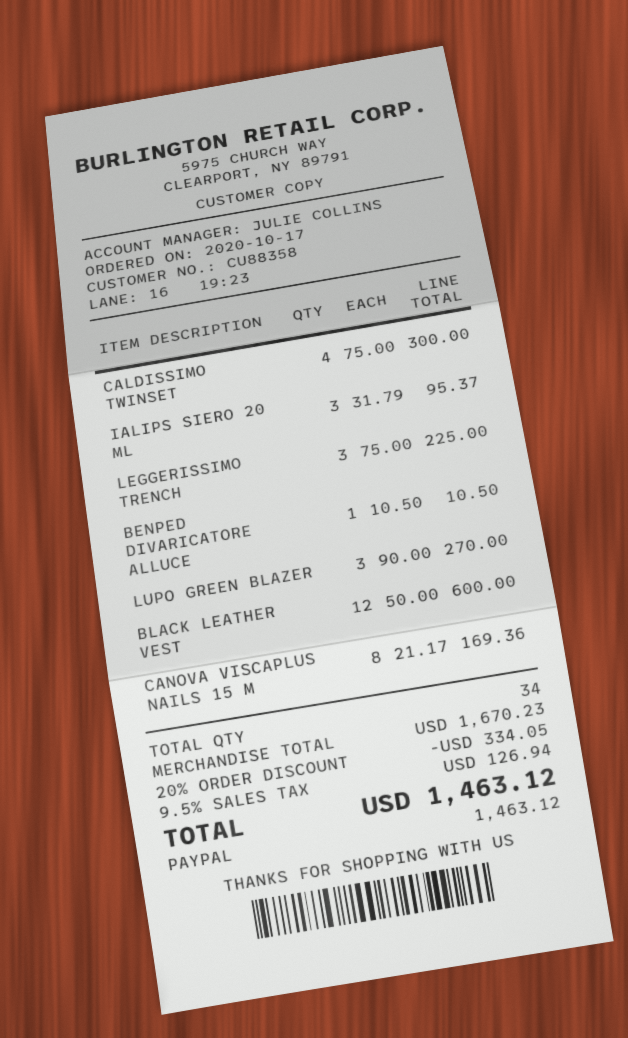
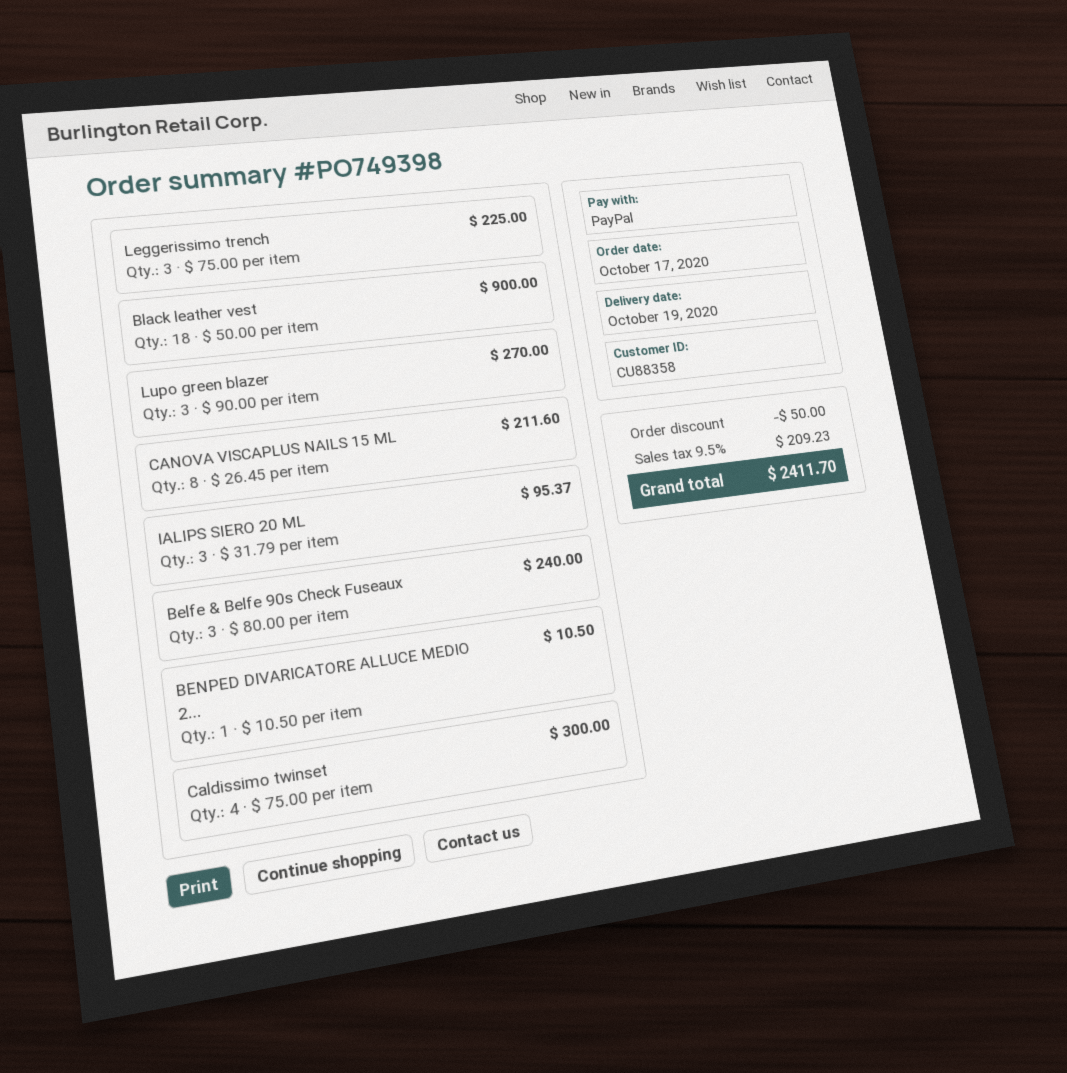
BLACK LEATHER VEST: 12 x 50.00 = 600.00 -> 18 x 50.00 = 900.00
CANOVA VISCAPLUS NAILS 15 M: 8 x 21.17 = 169.36 -> 8 x 26.45 = 211.60
Belfe & Belfe 90s Check Fuseaux: none -> 3 x 80.00 = 240.00
discount: 334.05 -> 50.00
tax: 9.5% = 126.94 -> 9.5% = 209.23
total: 1463.12 -> 2411.70

